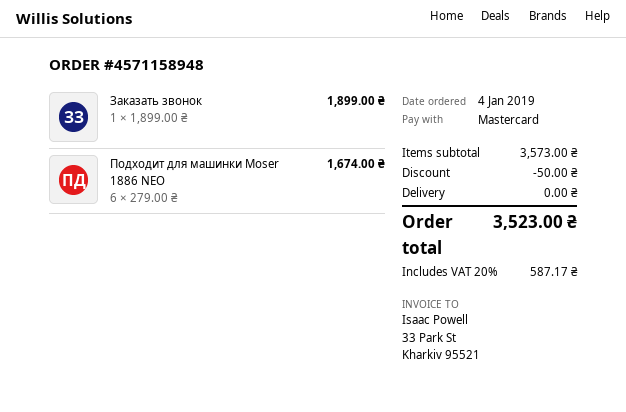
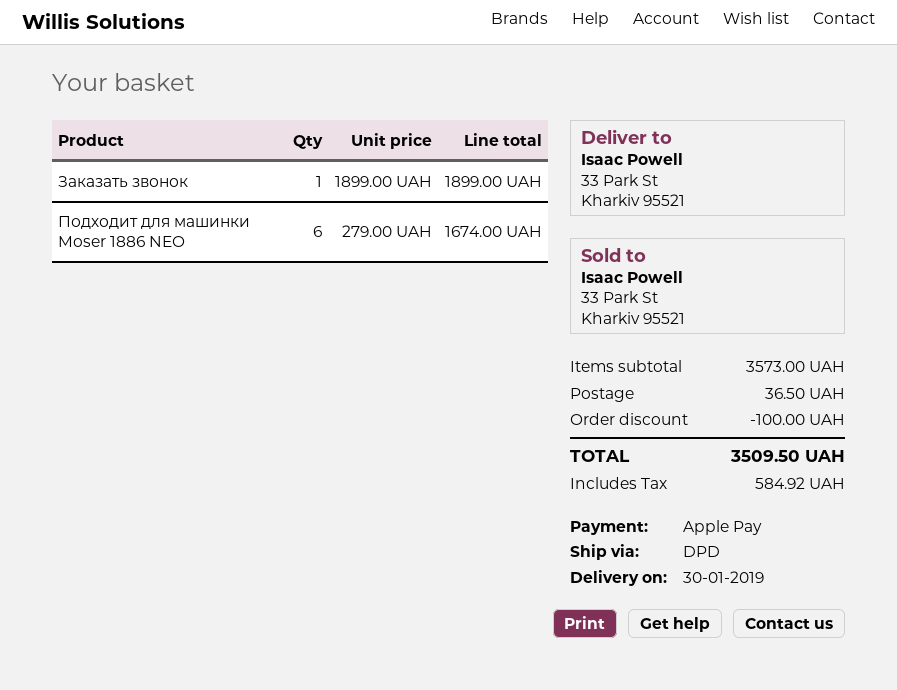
payment method: Mastercard -> Apple Pay
discount: 50.00 -> 100.00
shipping: 0.00 -> 36.50
tax: 587.17 -> 584.92
total: 3523.00 -> 3509.50

